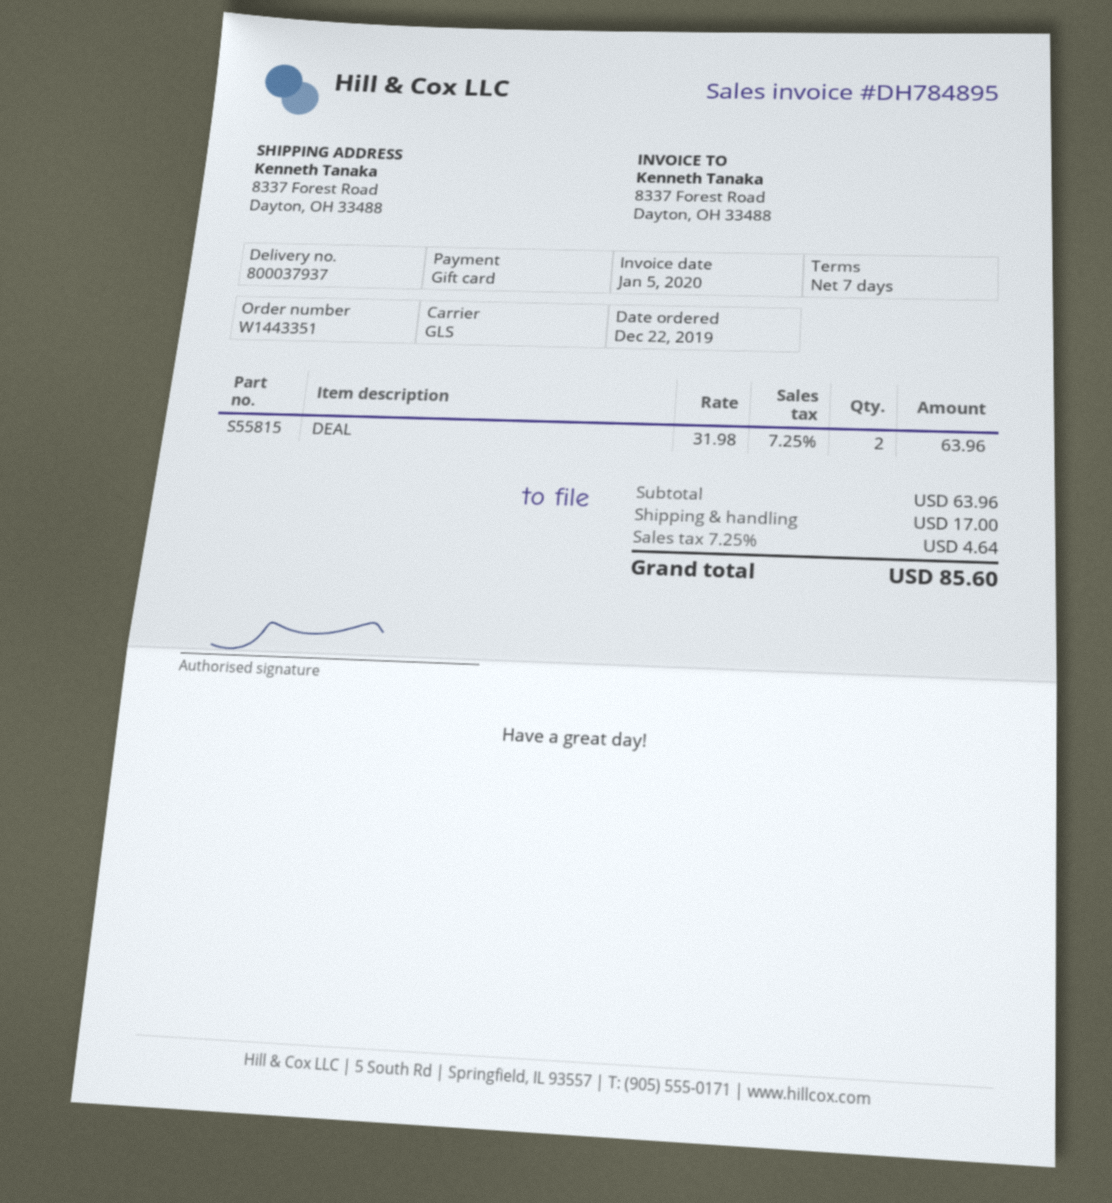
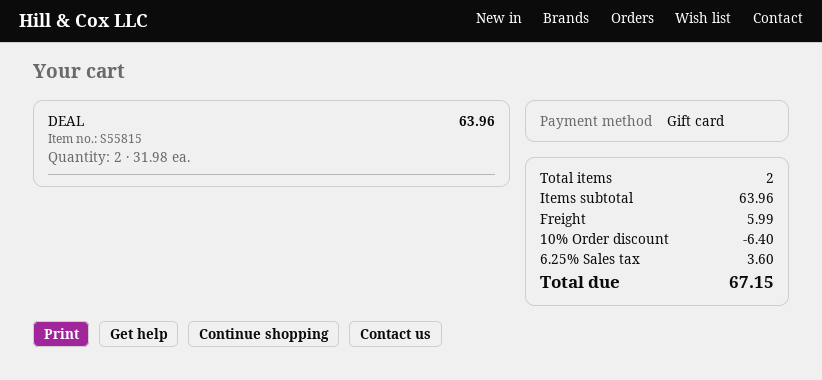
discount: none -> 10% = 6.40
shipping: 17.00 -> 5.99
tax: 7.25% = 4.64 -> 6.25% = 3.60
total: 85.60 -> 67.15

